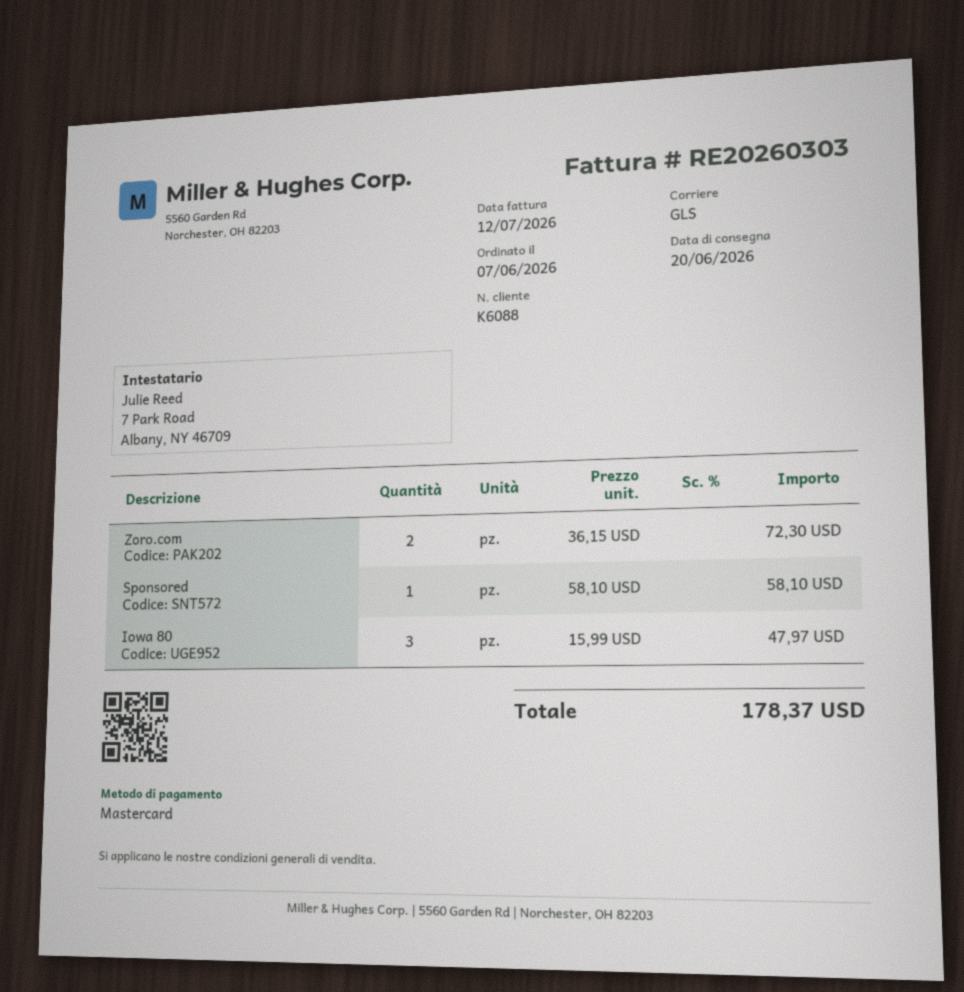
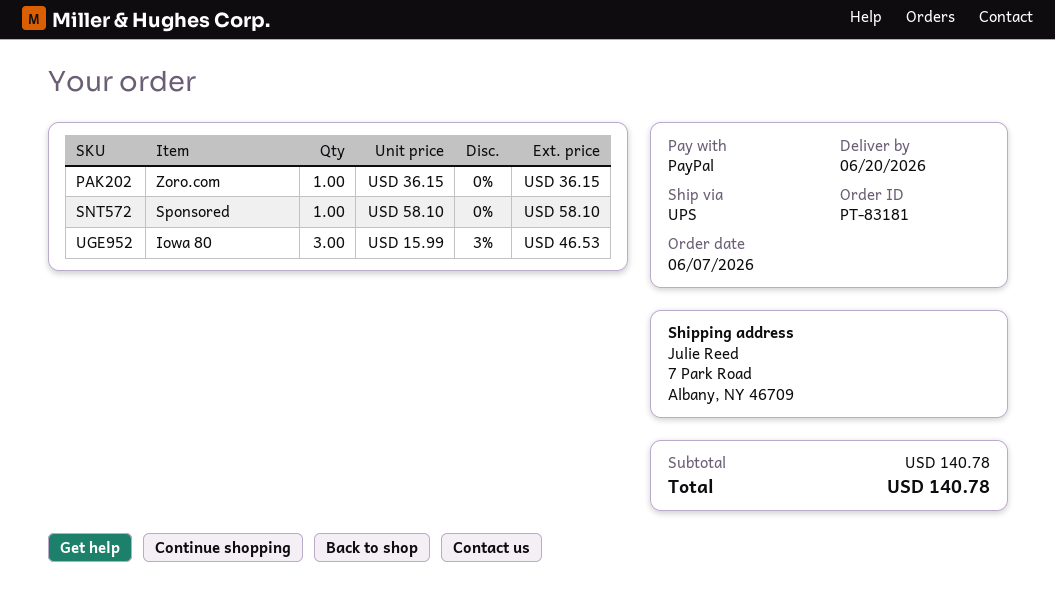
payment method: Mastercard -> PayPal
shipping method: GLS -> UPS
Zoro.com: 2 x 36.15 = 72.30 -> 1 x 36.15 = 36.15
Iowa 80: 3 x 15.99 = 47.97 -> 3 x 15.99 - 3% = 46.53
total: 178.37 -> 140.78

